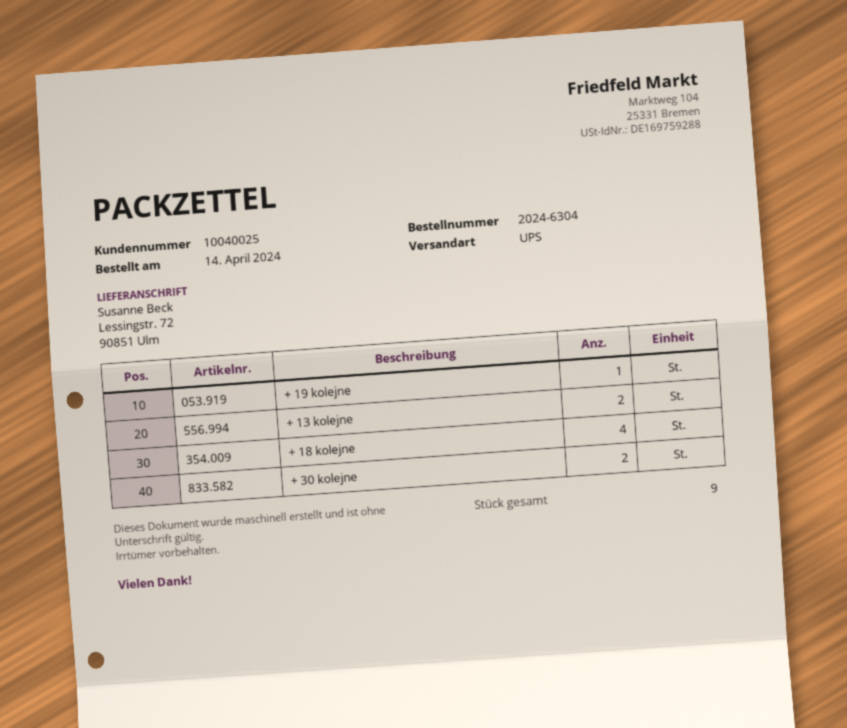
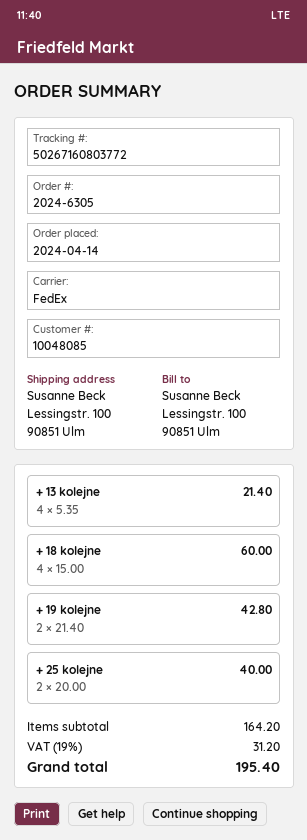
order number: 2024-6304 -> 2024-6305
customer number: 10040025 -> 10048085
shipping method: UPS -> FedEx
ship to: Lessingstr. 72, 90851 Ulm -> Lessingstr. 100, 90851 Ulm
+ 19 kolejne: 1 -> 2
+ 13 kolejne: 2 -> 4
+ 30 kolejne: 2 -> none
+ 25 kolejne: none -> 2

